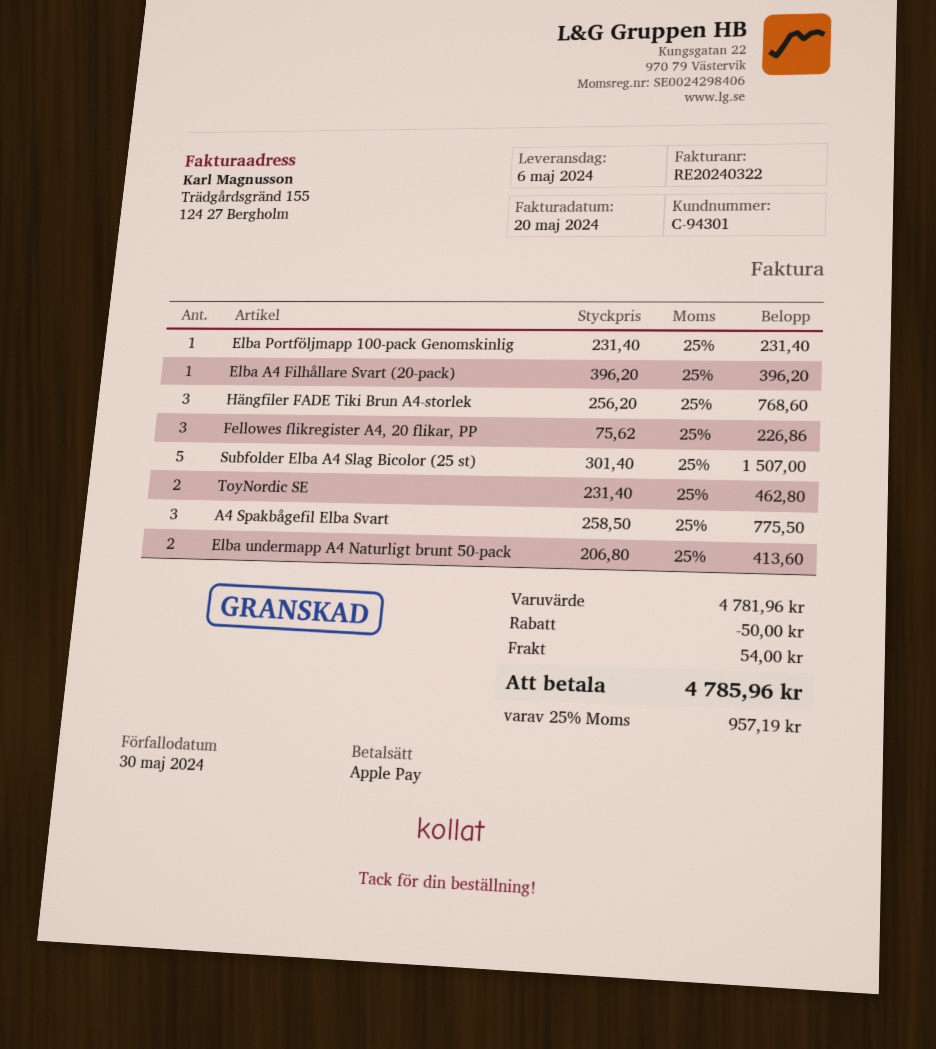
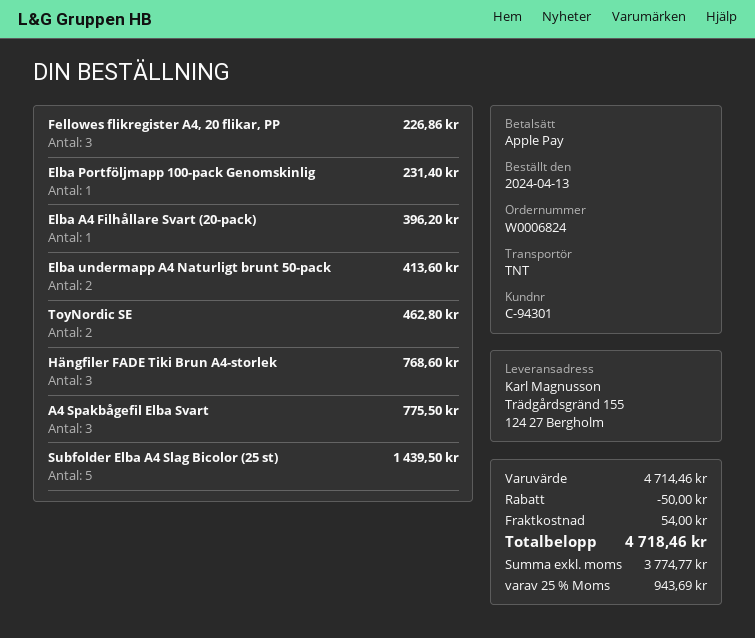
Subfolder Elba A4 Slag Bicolor (25 st): 5 for 1507.00 -> 5 for 1439.50
subtotal: 4781.96 -> 4714.46
tax: 25% = 957.19 -> 25% = 943.69
total: 4785.96 -> 4718.46

